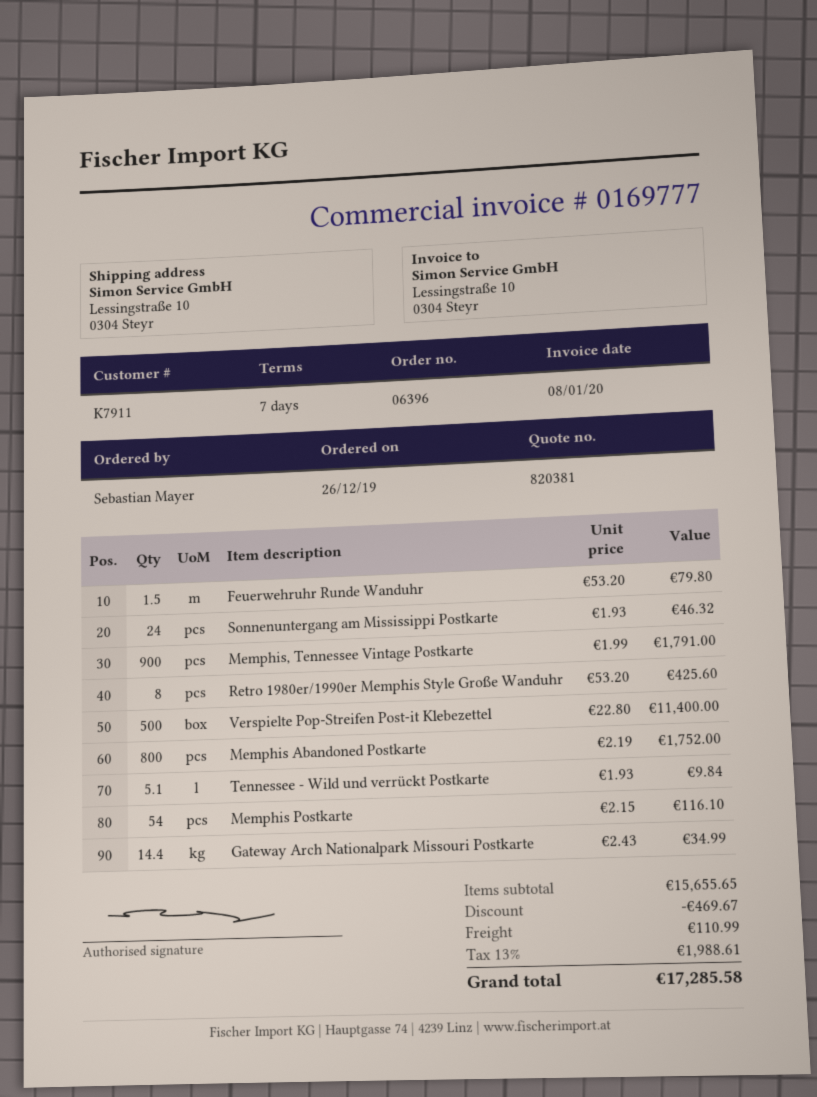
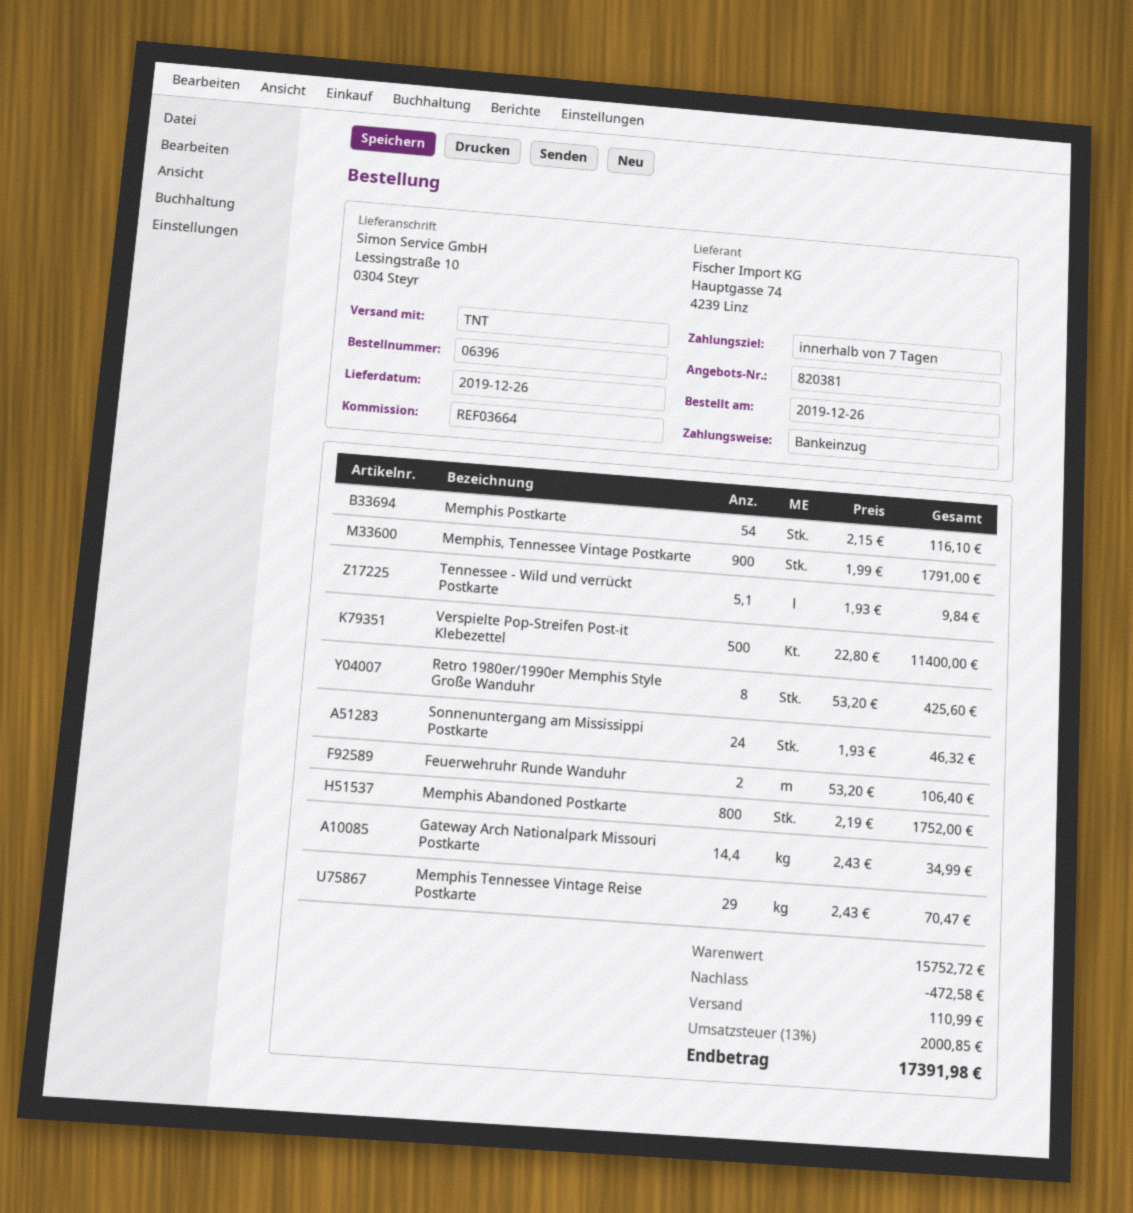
Feuerwehruhr Runde Wanduhr: 1.5 x 53.20 = 79.80 -> 2 x 53.20 = 106.40
Memphis Tennessee Vintage Reise Postkarte: none -> 29 x 2.43 = 70.47
subtotal: 15655.65 -> 15752.72
discount: 469.67 -> 472.58
tax: 13% = 1988.61 -> 13% = 2000.85
total: 17285.58 -> 17391.98

